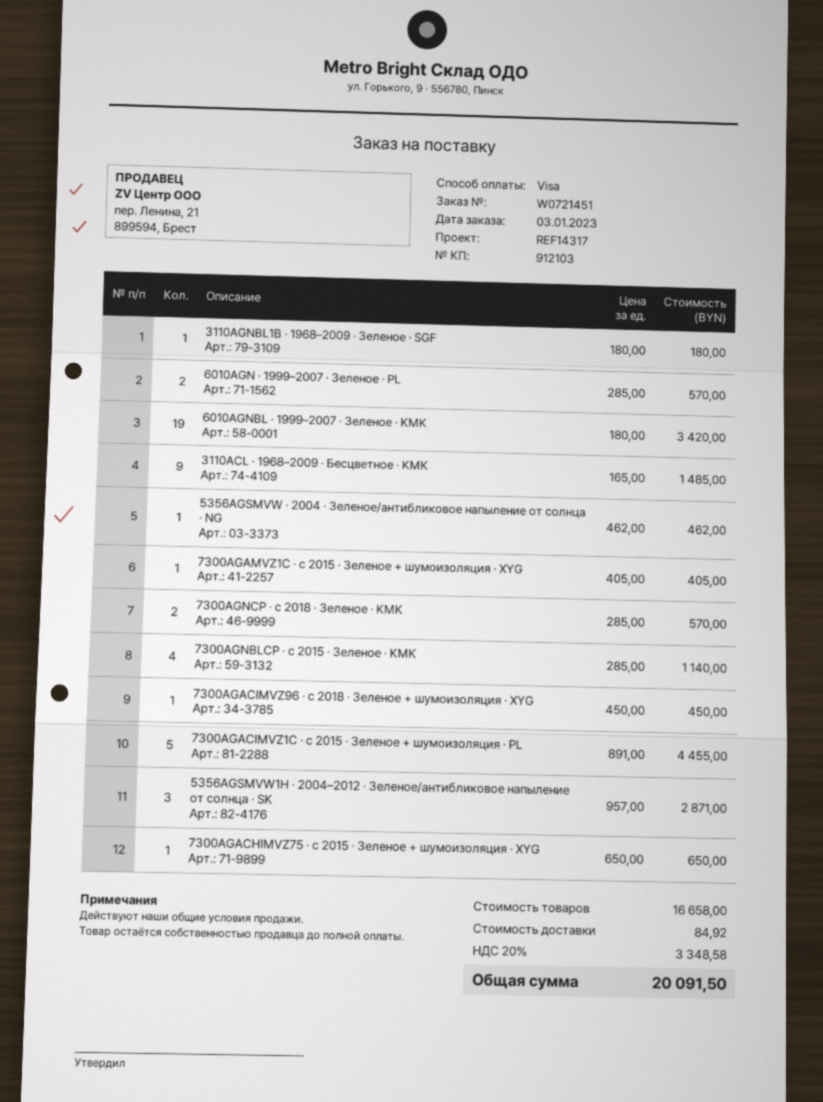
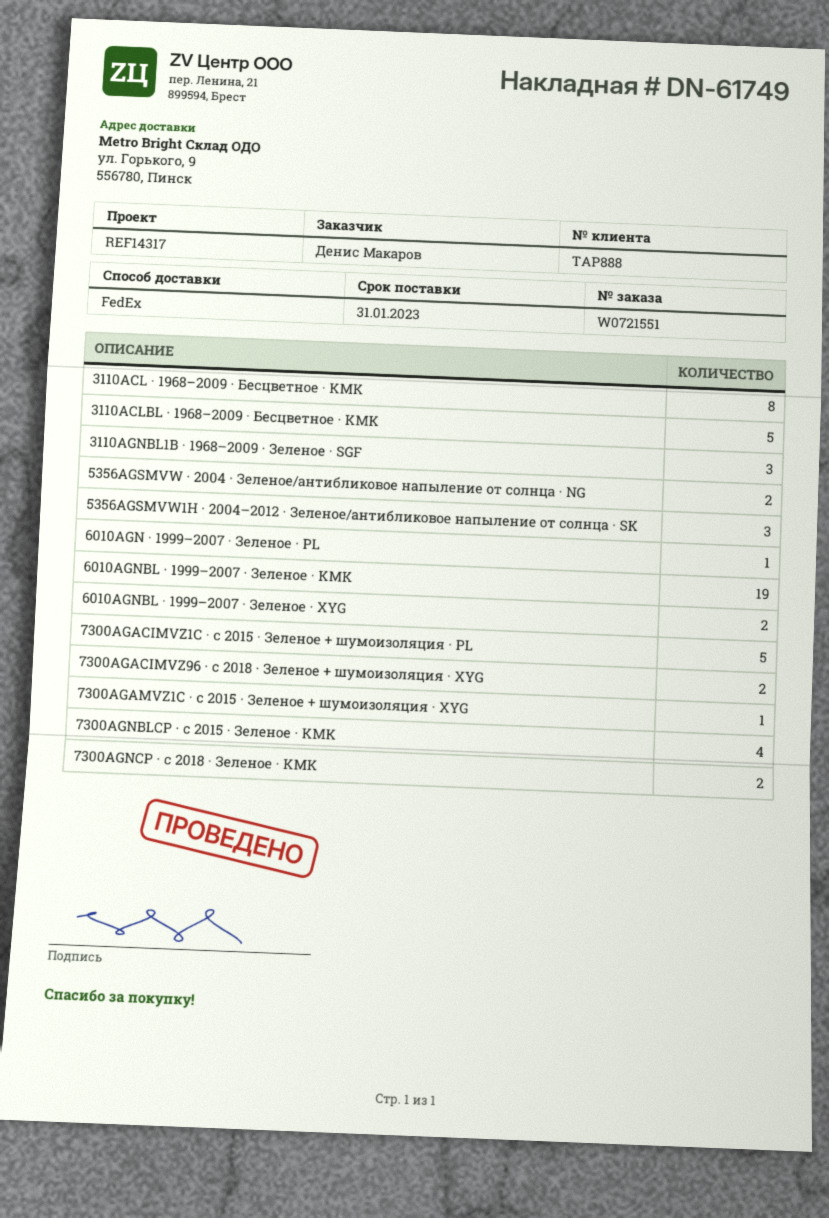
order number: W0721451 -> W0721551
3110AGNBL1B · 1968–2009 · Зеленое · SGF: 1 -> 3
6010AGN · 1999–2007 · Зеленое · PL: 2 -> 1
3110ACL · 1968–2009 · Бесцветное · KMK: 9 -> 8
5356AGSMVW · 2004 · Зеленое/антибликовое напыление от солнца · NG: 1 -> 2
7300AGACIMVZ96 · с 2018 · Зеленое + шумоизоляция · XYG: 1 -> 2
7300AGACHIMVZ75 · с 2015 · Зеленое + шумоизоляция · XYG: 1 -> none
3110ACLBL · 1968–2009 · Бесцветное · KMK: none -> 5
6010AGNBL · 1999–2007 · Зеленое · XYG: none -> 2

